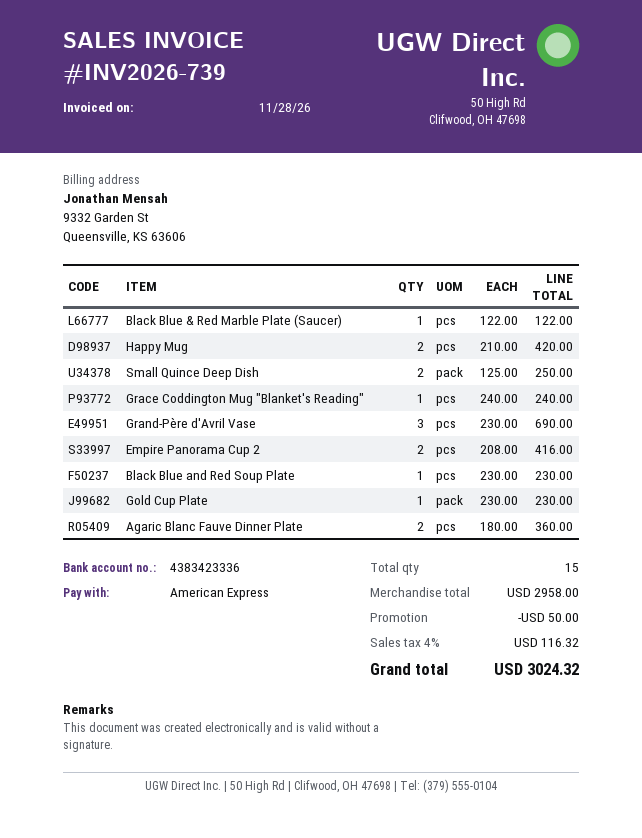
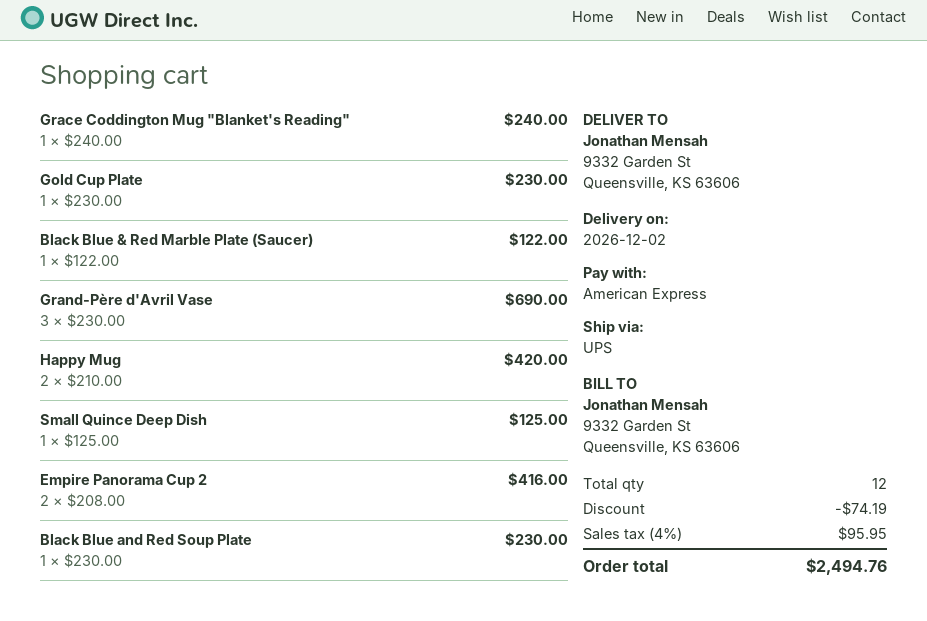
Small Quince Deep Dish: 2 x 125.00 = 250.00 -> 1 x 125.00 = 125.00
Agaric Blanc Fauve Dinner Plate: 2 x 180.00 = 360.00 -> none
total quantity: 15 -> 12
discount: 50.00 -> 74.19
tax: 4% = 116.32 -> 4% = 95.95
total: 3024.32 -> 2494.76

